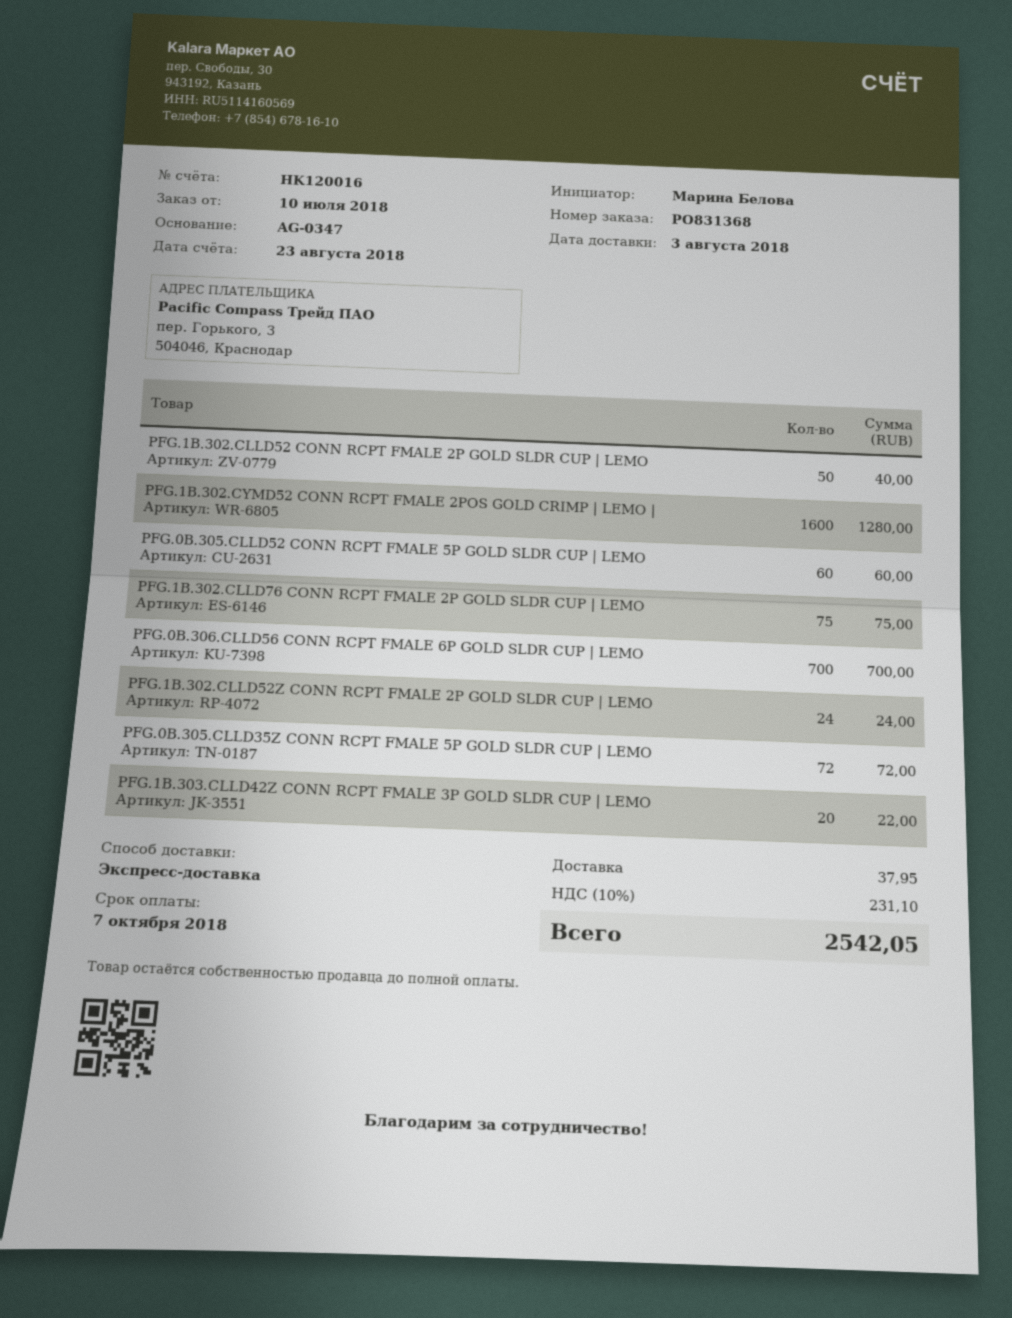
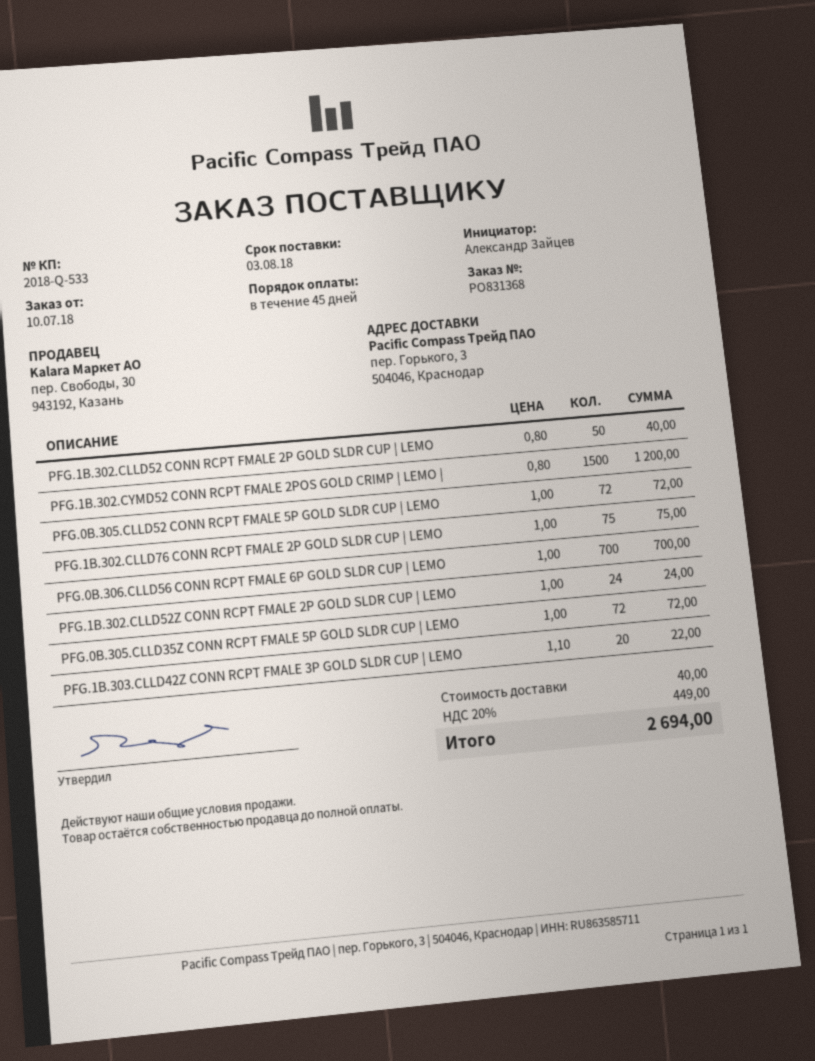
ordered by: Марина Белова -> Александр Зайцев
PFG.1B.302.CYMD52 CONN RCPT FMALE 2POS GOLD CRIMP | LEMO |: 1600 for 1280.00 -> 1500 for 1200.00
PFG.0B.305.CLLD52 CONN RCPT FMALE 5P GOLD SLDR CUP | LEMO: 60 for 60.00 -> 72 for 72.00
shipping: 37.95 -> 40.00
tax: 10% = 231.10 -> 20% = 449.00
total: 2542.05 -> 2694.00

